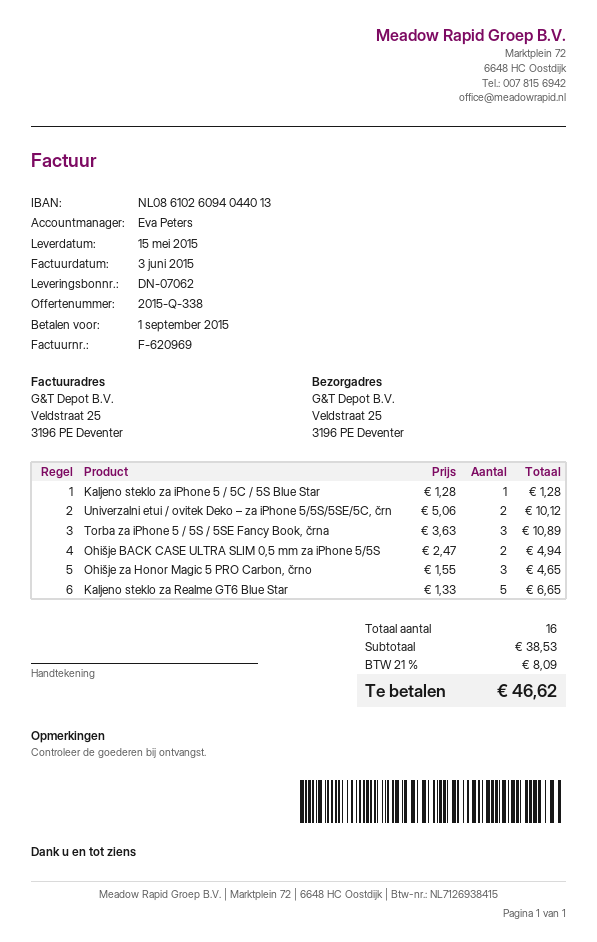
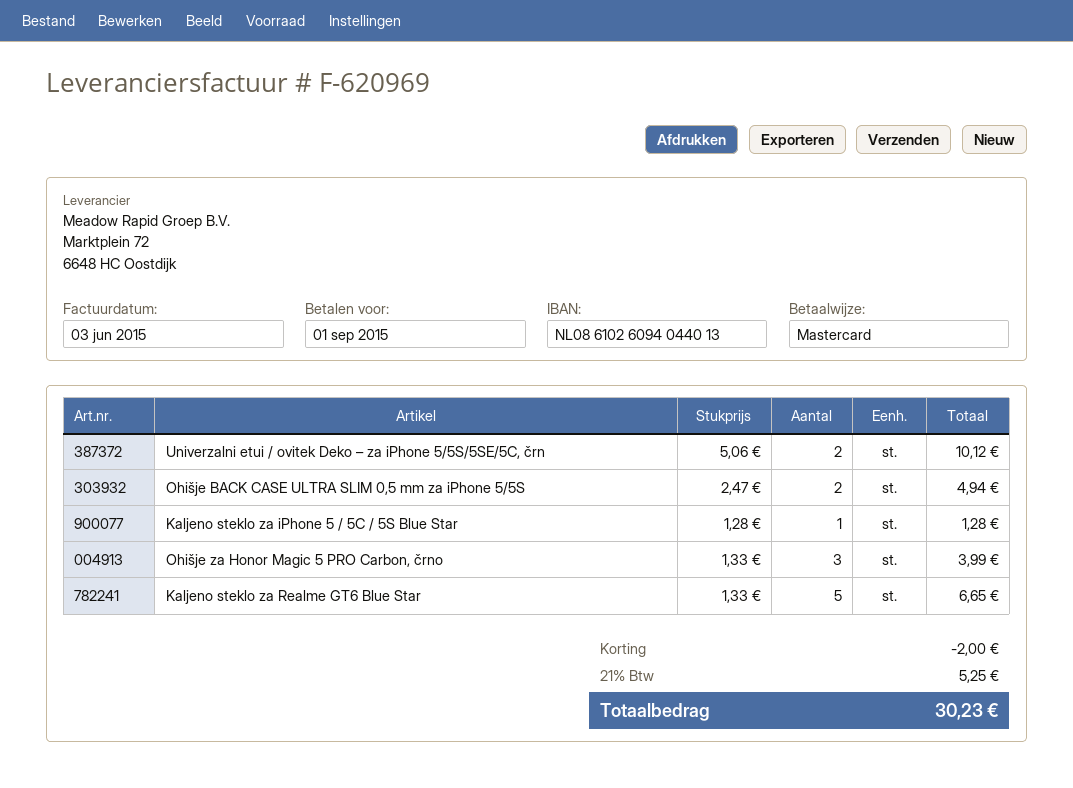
Torba za iPhone 5 / 5S / 5SE Fancy Book, črna: 3 x 3.63 = 10.89 -> none
Ohišje za Honor Magic 5 PRO Carbon, črno: 3 x 1.55 = 4.65 -> 3 x 1.33 = 3.99
discount: none -> 2.00
tax: 21% = 8.09 -> 21% = 5.25
total: 46.62 -> 30.23

